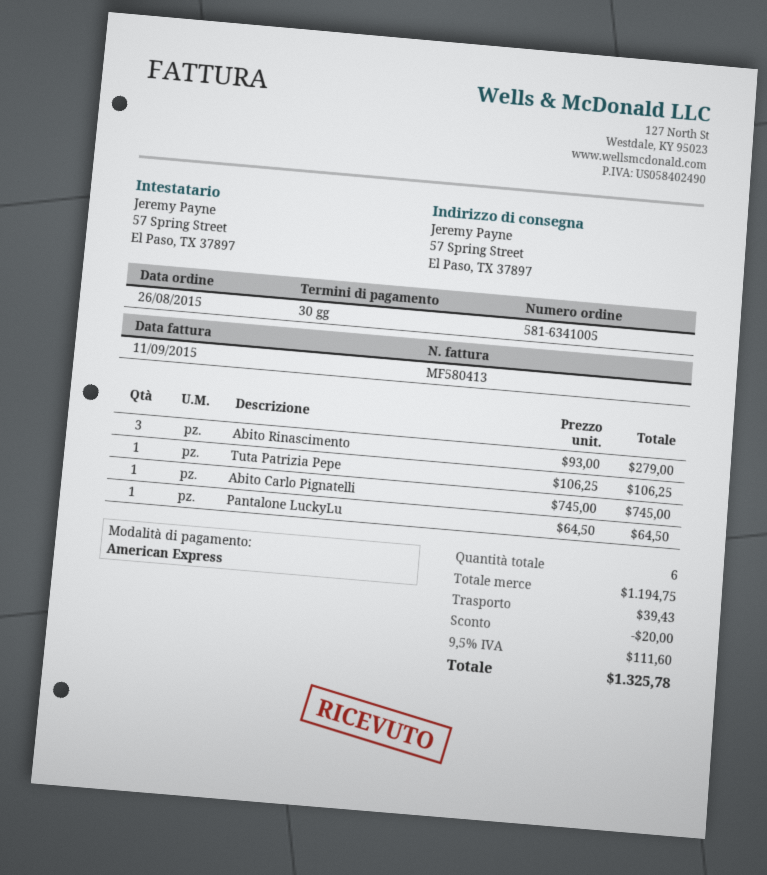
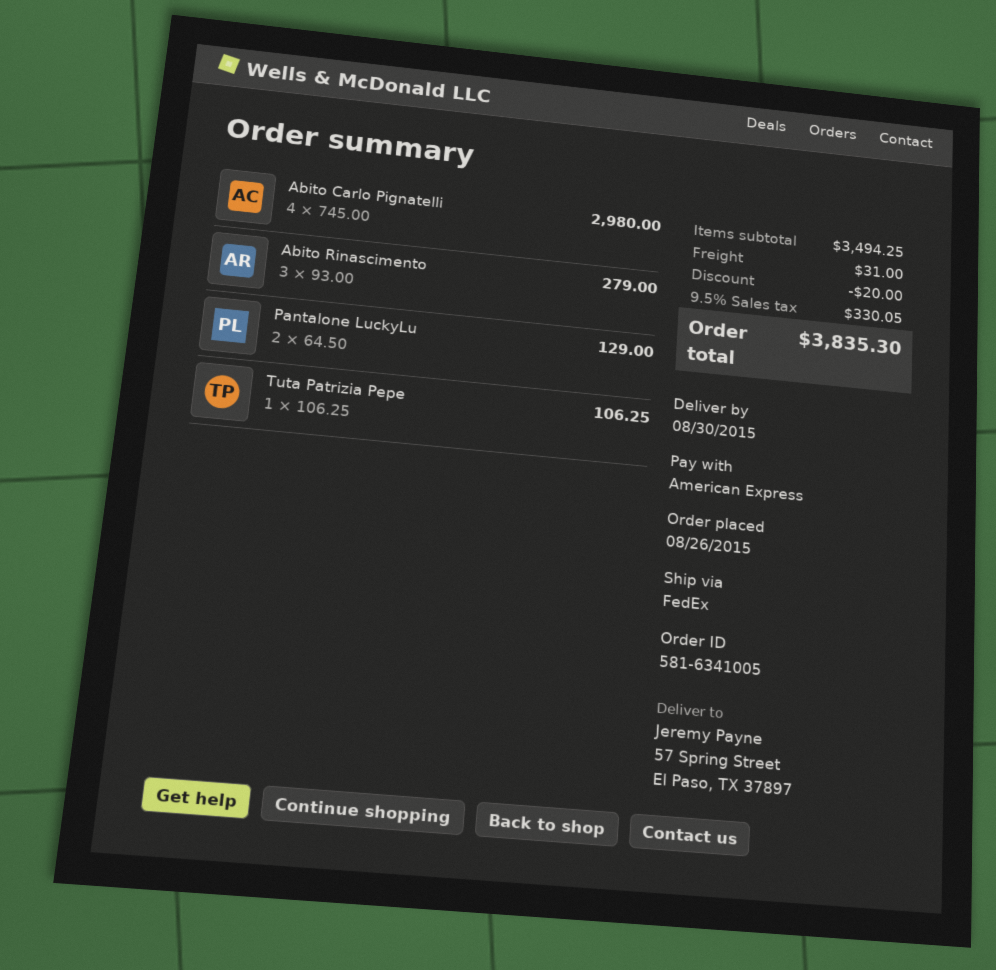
Abito Carlo Pignatelli: 1 x 745.00 = 745.00 -> 4 x 745.00 = 2980.00
Pantalone LuckyLu: 1 x 64.50 = 64.50 -> 2 x 64.50 = 129.00
subtotal: 1194.75 -> 3494.25
shipping: 39.43 -> 31.00
tax: 9.5% = 111.60 -> 9.5% = 330.05
total: 1325.78 -> 3835.30

